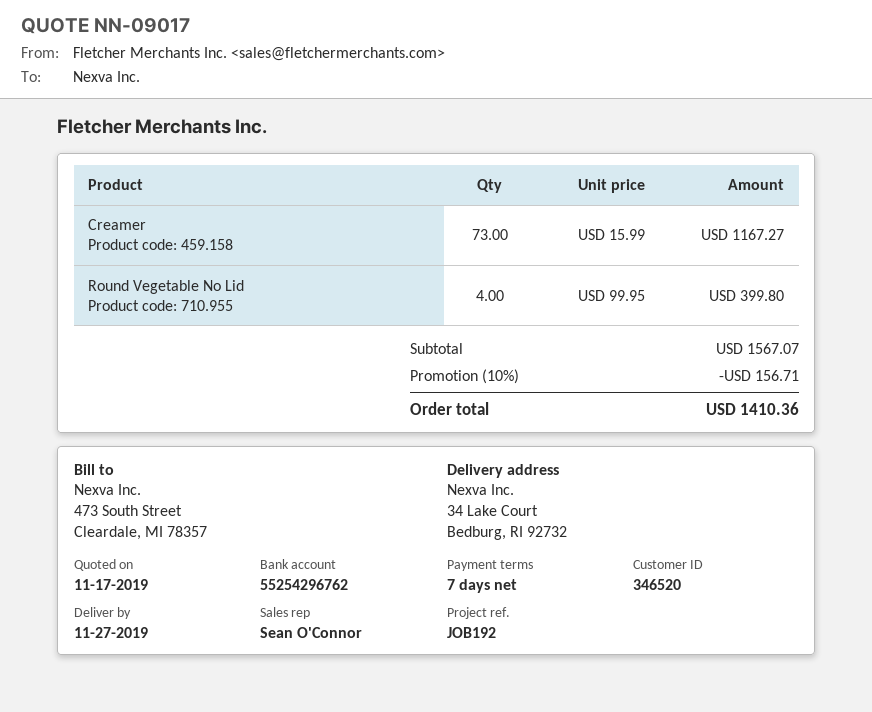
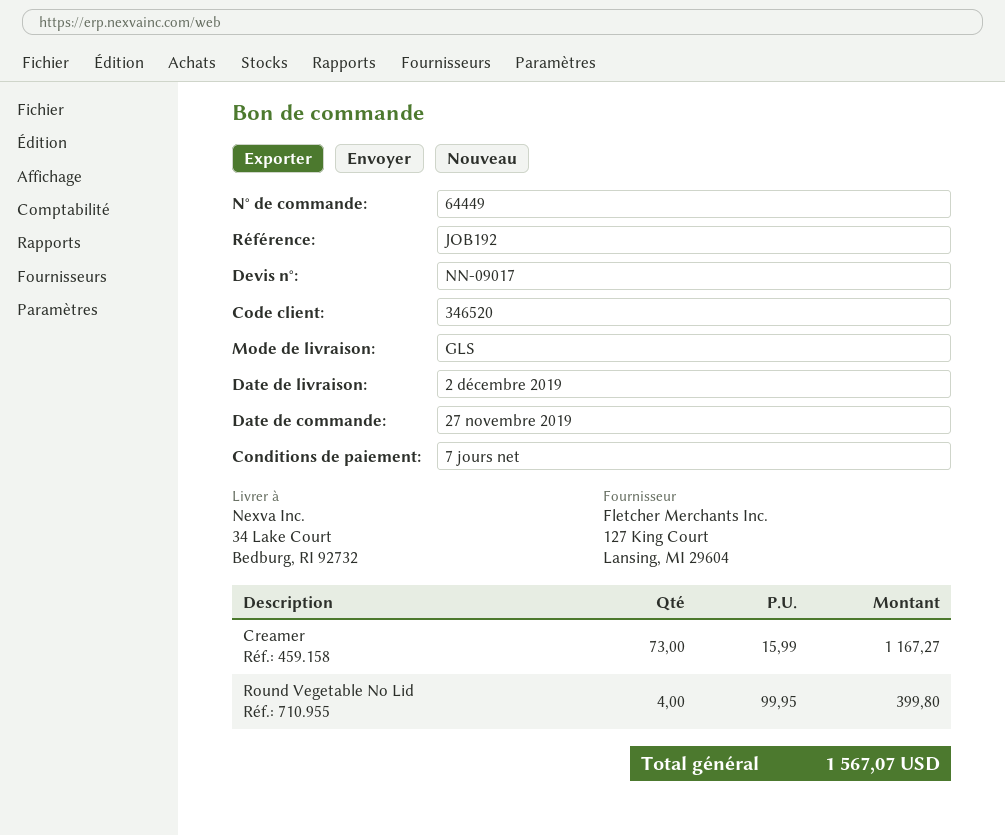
delivery date: 2019-11-27 -> 2019-12-02
discount: 10% = 156.71 -> none
total: 1410.36 -> 1567.07

